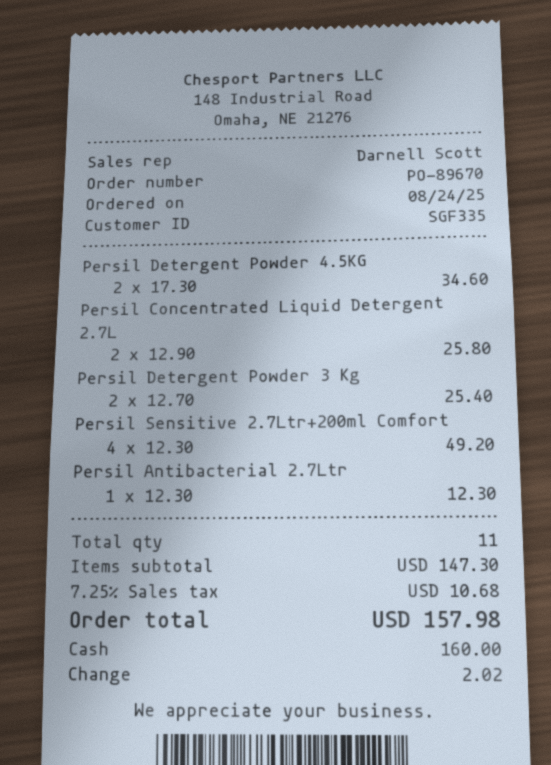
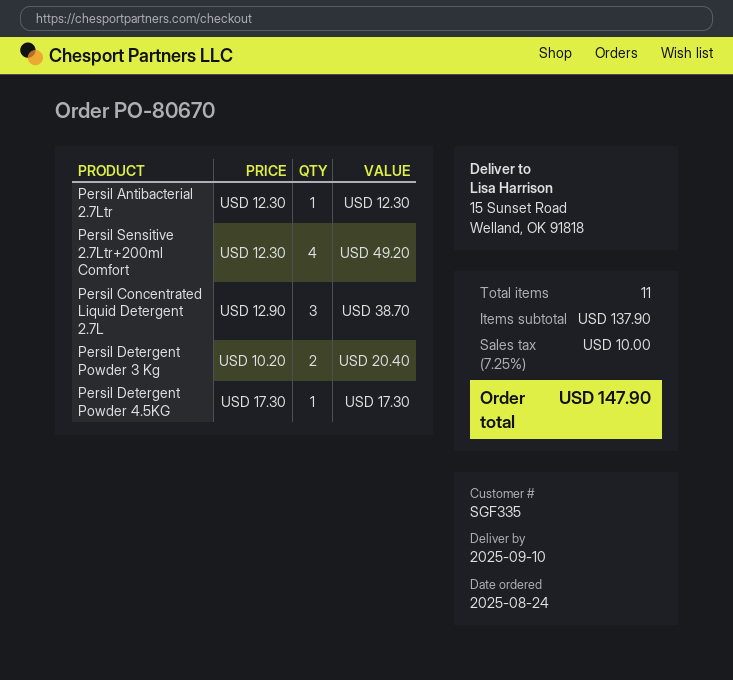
order number: PO-89670 -> PO-80670
Persil Detergent Powder 4.5KG: 2 x 17.30 = 34.60 -> 1 x 17.30 = 17.30
Persil Concentrated Liquid Detergent 2.7L: 2 x 12.90 = 25.80 -> 3 x 12.90 = 38.70
Persil Detergent Powder 3 Kg: 2 x 12.70 = 25.40 -> 2 x 10.20 = 20.40
subtotal: 147.30 -> 137.90
tax: 7.25% = 10.68 -> 7.25% = 10.00
total: 157.98 -> 147.90

